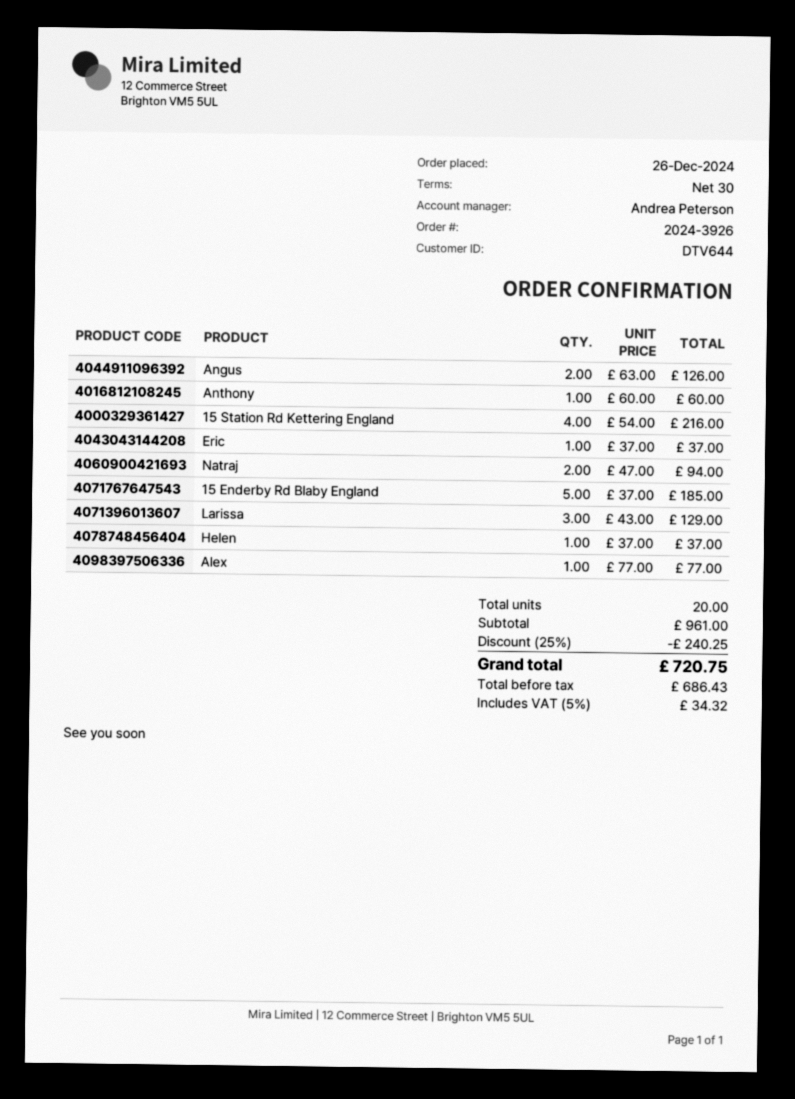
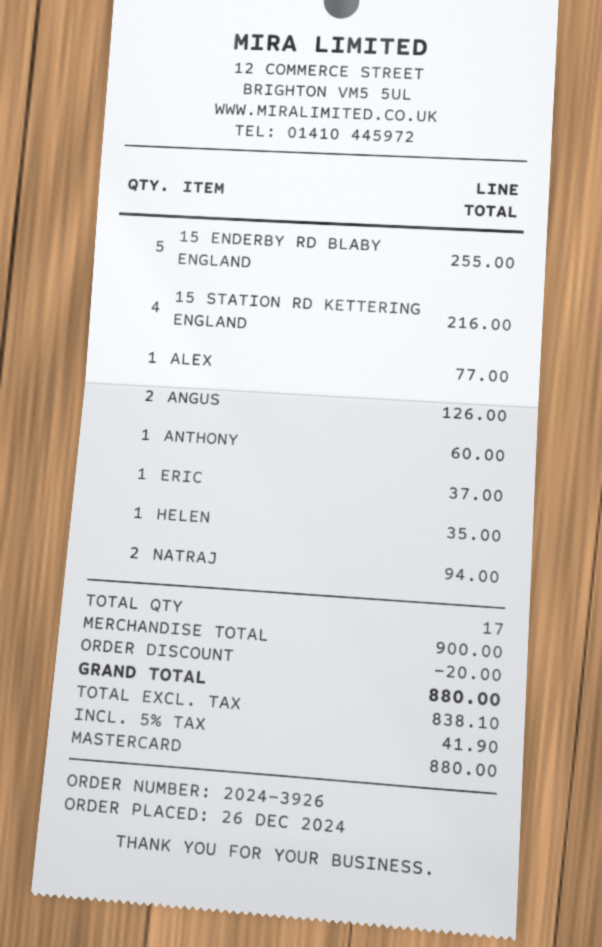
15 Enderby Rd Blaby England: 5 for 185.00 -> 5 for 255.00
Larissa: 3 for 129.00 -> none
Helen: 1 for 37.00 -> 1 for 35.00
total quantity: 20 -> 17
subtotal: 961.00 -> 900.00
discount: 240.25 -> 20.00
net: 686.43 -> 838.10
tax: 5% = 34.32 -> 5% = 41.90
total: 720.75 -> 880.00

